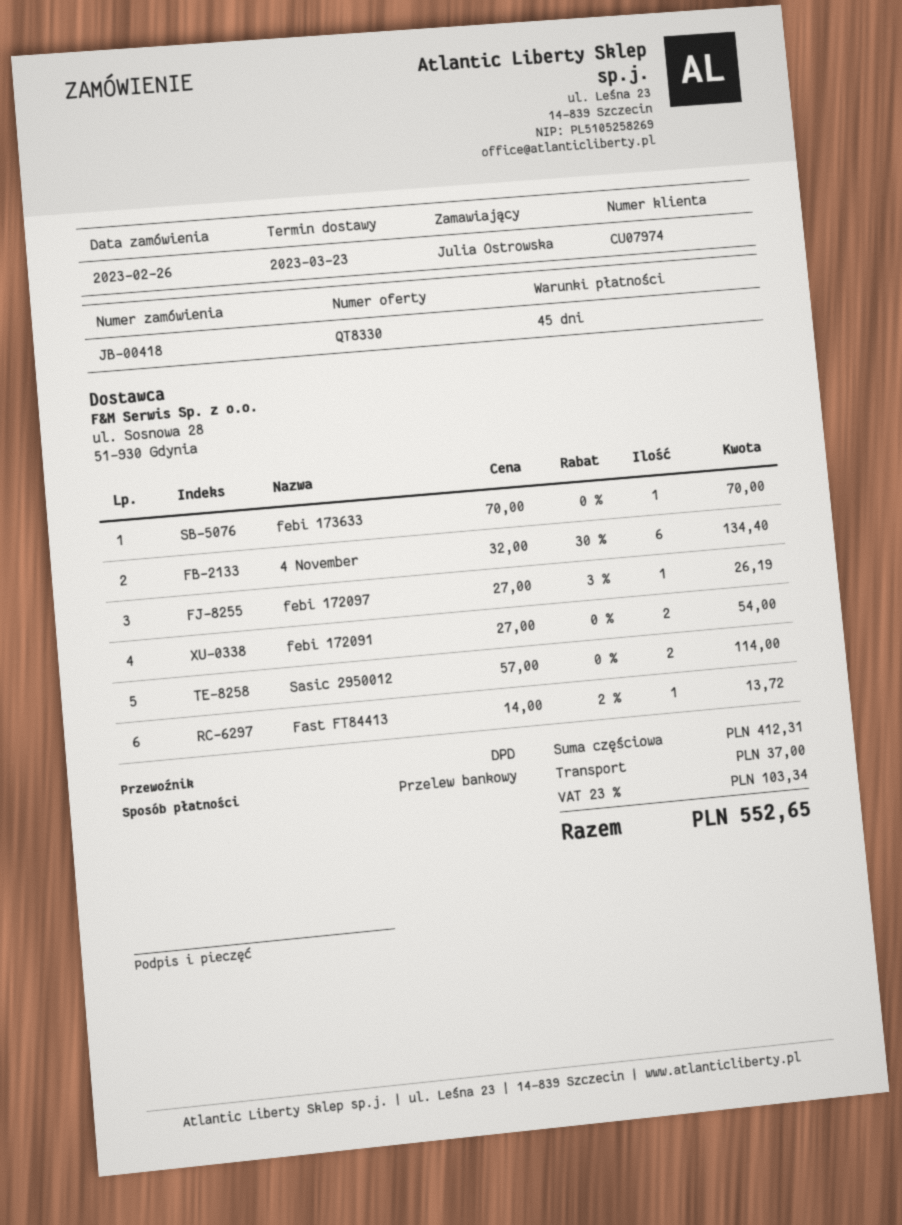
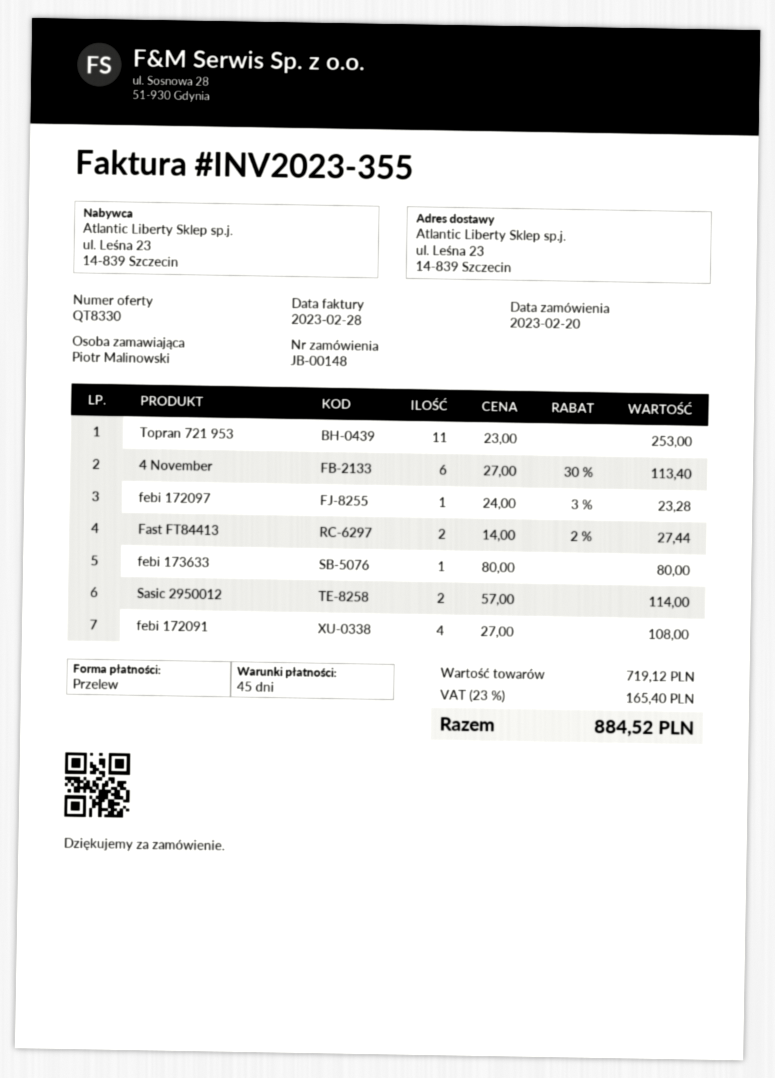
order number: JB-00418 -> JB-00148
order date: 2023-02-26 -> 2023-02-20
ordered by: Julia Ostrowska -> Piotr Malinowski
febi 173633: 1 x 70.00 = 70.00 -> 1 x 80.00 = 80.00
4 November: 6 x 32.00 - 30% = 134.40 -> 6 x 27.00 - 30% = 113.40
febi 172097: 1 x 27.00 - 3% = 26.19 -> 1 x 24.00 - 3% = 23.28
febi 172091: 2 x 27.00 = 54.00 -> 4 x 27.00 = 108.00
Fast FT84413: 1 x 14.00 - 2% = 13.72 -> 2 x 14.00 - 2% = 27.44
Topran 721 953: none -> 11 x 23.00 = 253.00
subtotal: 412.31 -> 719.12
shipping: 37.00 -> none
tax: 23% = 103.34 -> 23% = 165.40
total: 552.65 -> 884.52

